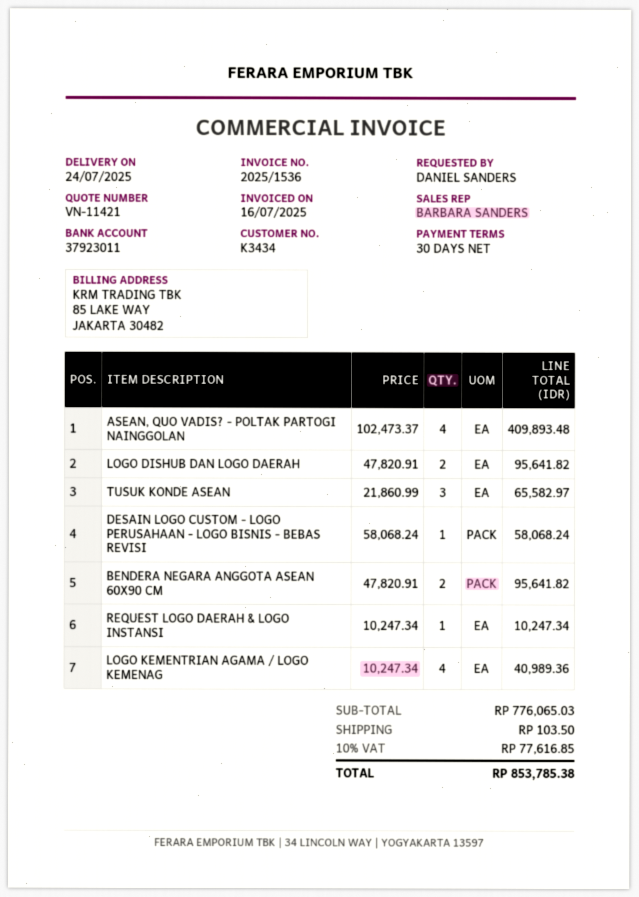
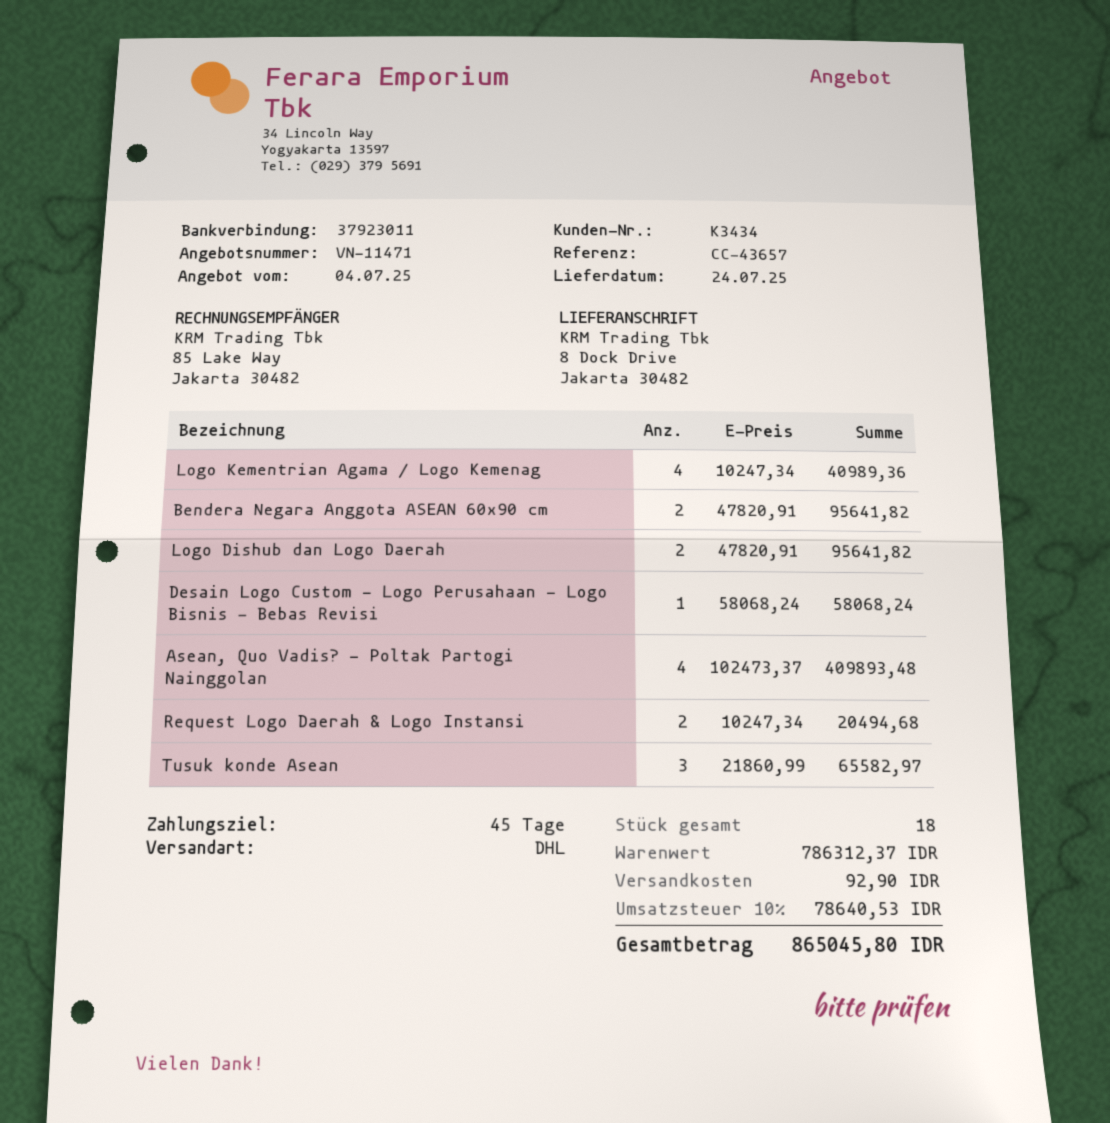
quote number: VN-11421 -> VN-11471
payment terms: 30 days -> 45 days
REQUEST LOGO DAERAH & LOGO INSTANSI: 1 x 10247.34 = 10247.34 -> 2 x 10247.34 = 20494.68
subtotal: 776065.03 -> 786312.37
shipping: 103.50 -> 92.90
tax: 10% = 77616.85 -> 10% = 78640.53
total: 853785.38 -> 865045.80

